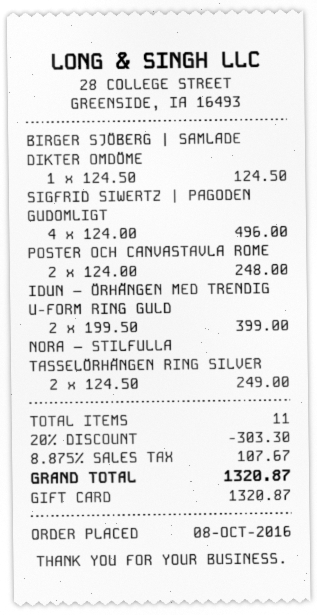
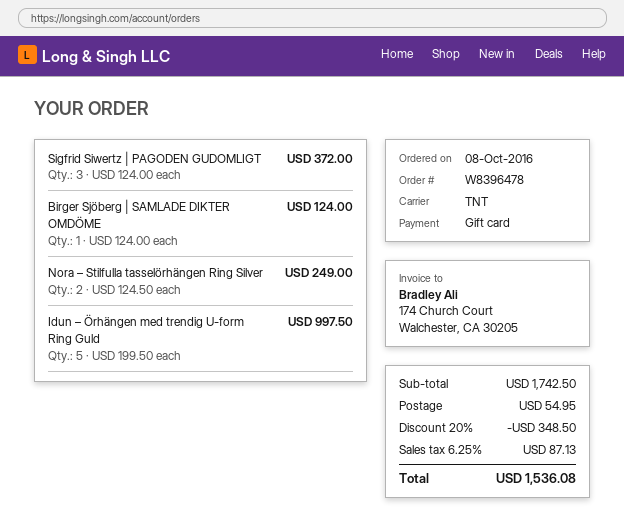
BIRGER SJÖBERG | SAMLADE DIKTER OMDÖME: 1 x 124.50 = 124.50 -> 1 x 124.00 = 124.00
SIGFRID SIWERTZ | PAGODEN GUDOMLIGT: 4 x 124.00 = 496.00 -> 3 x 124.00 = 372.00
POSTER OCH CANVASTAVLA ROME: 2 x 124.00 = 248.00 -> none
IDUN – ÖRHÄNGEN MED TRENDIG U-FORM RING GULD: 2 x 199.50 = 399.00 -> 5 x 199.50 = 997.50
discount: 20% = 303.30 -> 20% = 348.50
shipping: none -> 54.95
tax: 8.875% = 107.67 -> 6.25% = 87.13
total: 1320.87 -> 1536.08

